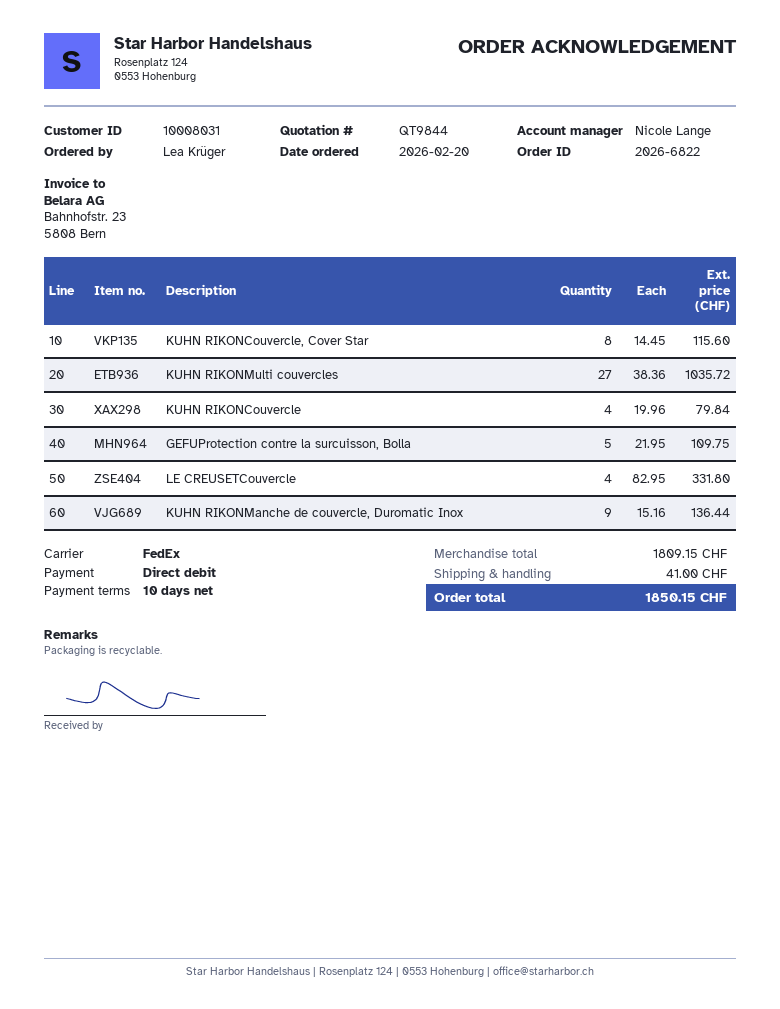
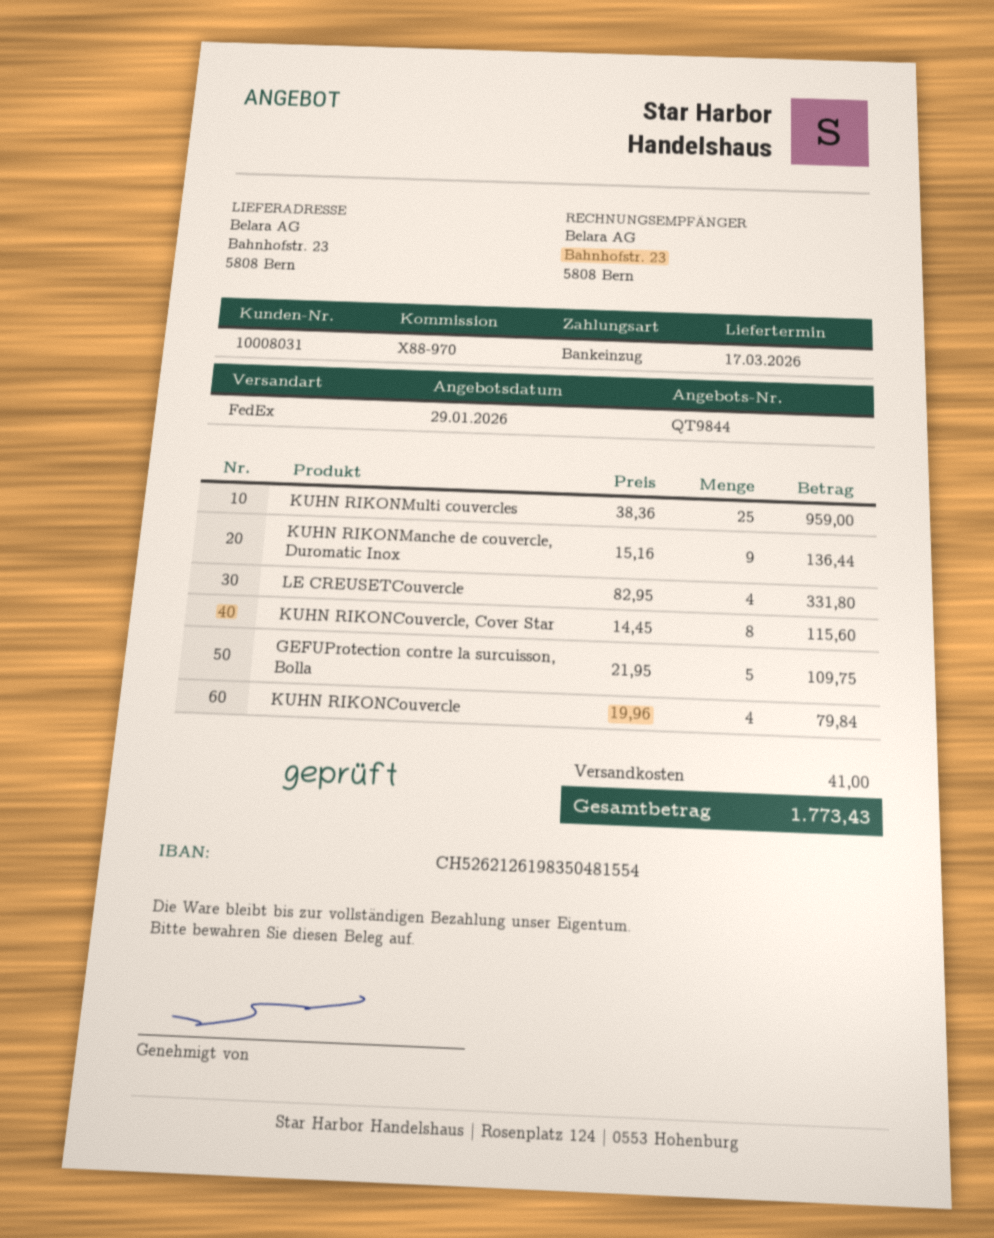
KUHN RIKONMulti couvercles: 27 x 38.36 = 1035.72 -> 25 x 38.36 = 959.00
total: 1850.15 -> 1773.43

